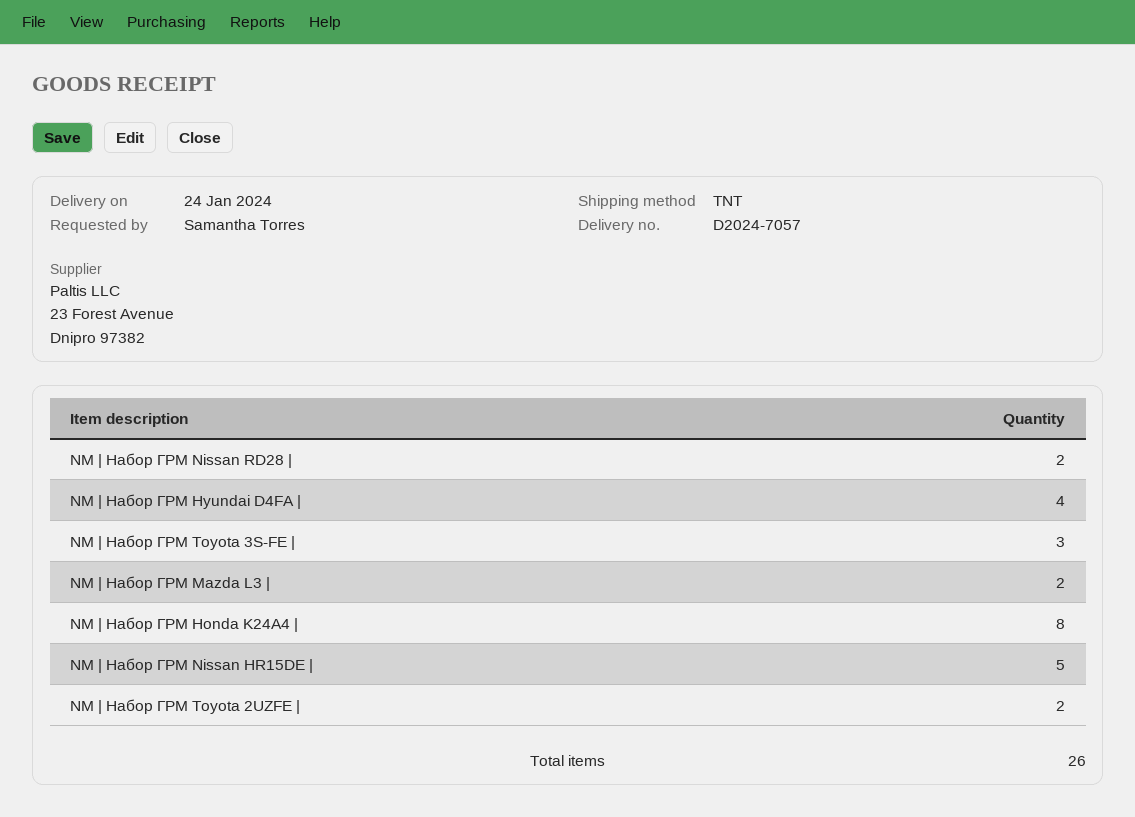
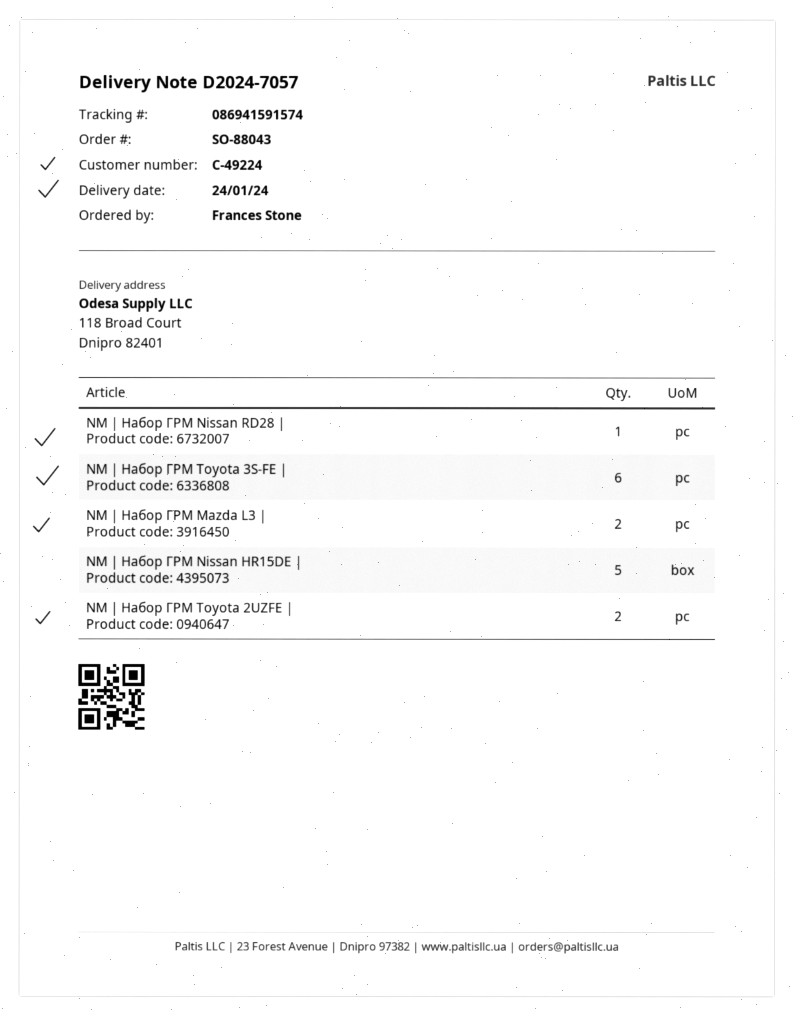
ordered by: Samantha Torres -> Frances Stone
NM | Набор ГРМ Nissan RD28 |: 2 -> 1
NM | Набор ГРМ Hyundai D4FA |: 4 -> none
NM | Набор ГРМ Toyota 3S-FE |: 3 -> 6
NM | Набор ГРМ Honda K24A4 |: 8 -> none

